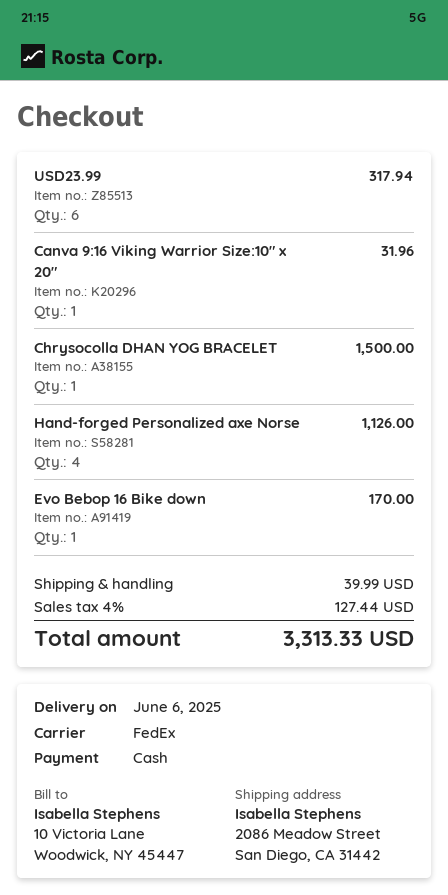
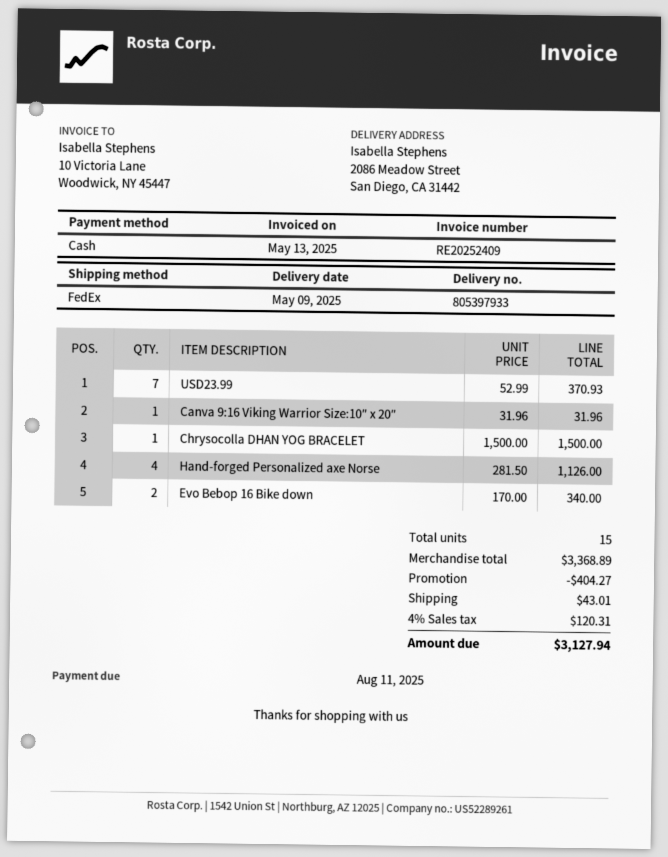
delivery date: 2025-06-06 -> 2025-05-09
USD23.99: 6 for 317.94 -> 7 for 370.93
Evo Bebop 16 Bike down: 1 for 170.00 -> 2 for 340.00
discount: none -> 404.27
shipping: 39.99 -> 43.01
tax: 4% = 127.44 -> 4% = 120.31
total: 3313.33 -> 3127.94

